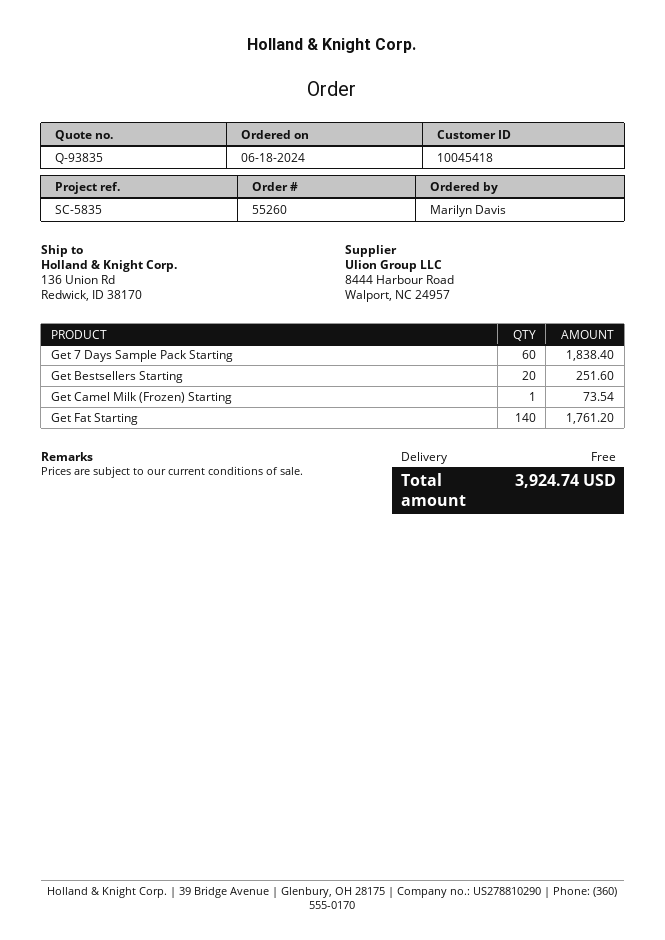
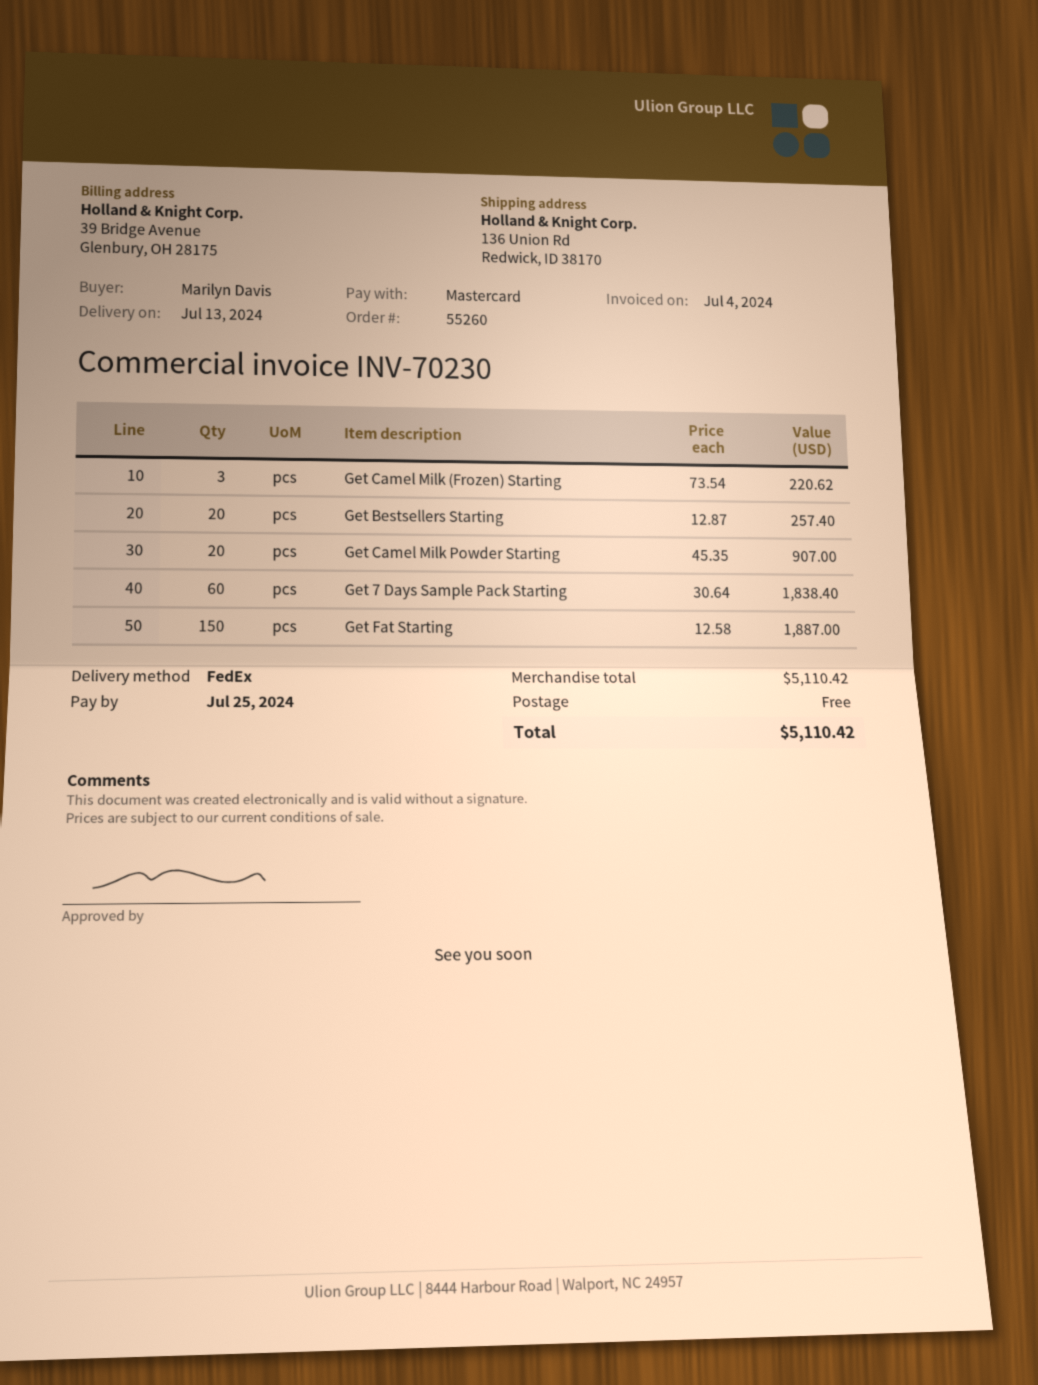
Get Bestsellers Starting: 20 for 251.60 -> 20 for 257.40
Get Camel Milk (Frozen) Starting: 1 for 73.54 -> 3 for 220.62
Get Fat Starting: 140 for 1761.20 -> 150 for 1887.00
Get Camel Milk Powder Starting: none -> 20 for 907.00
total: 3924.74 -> 5110.42

